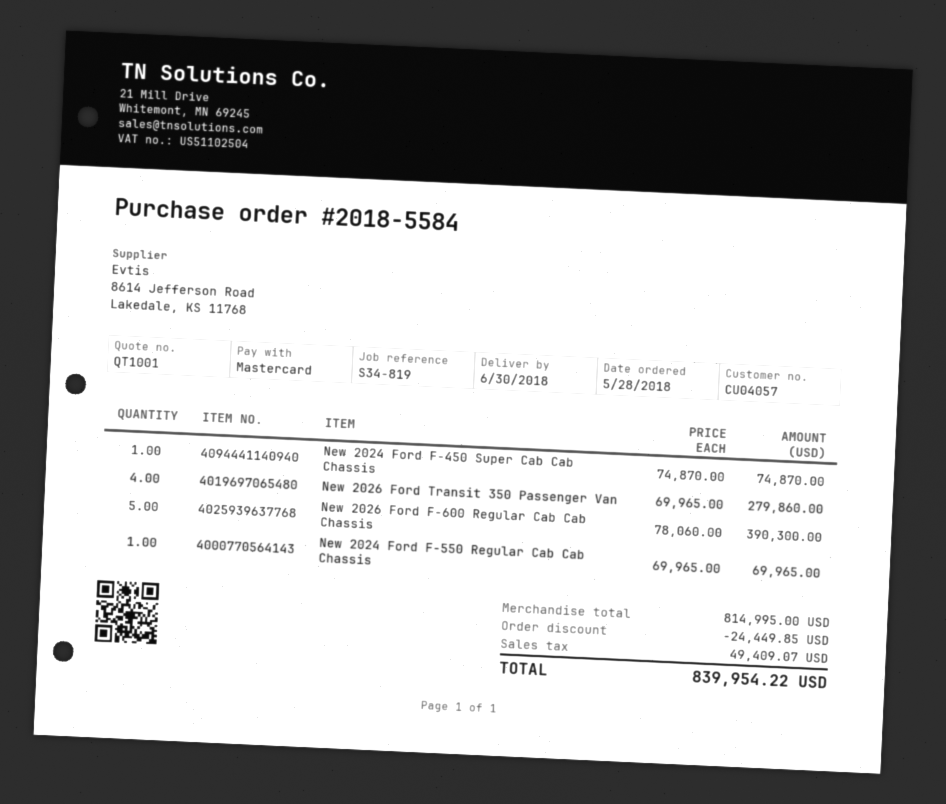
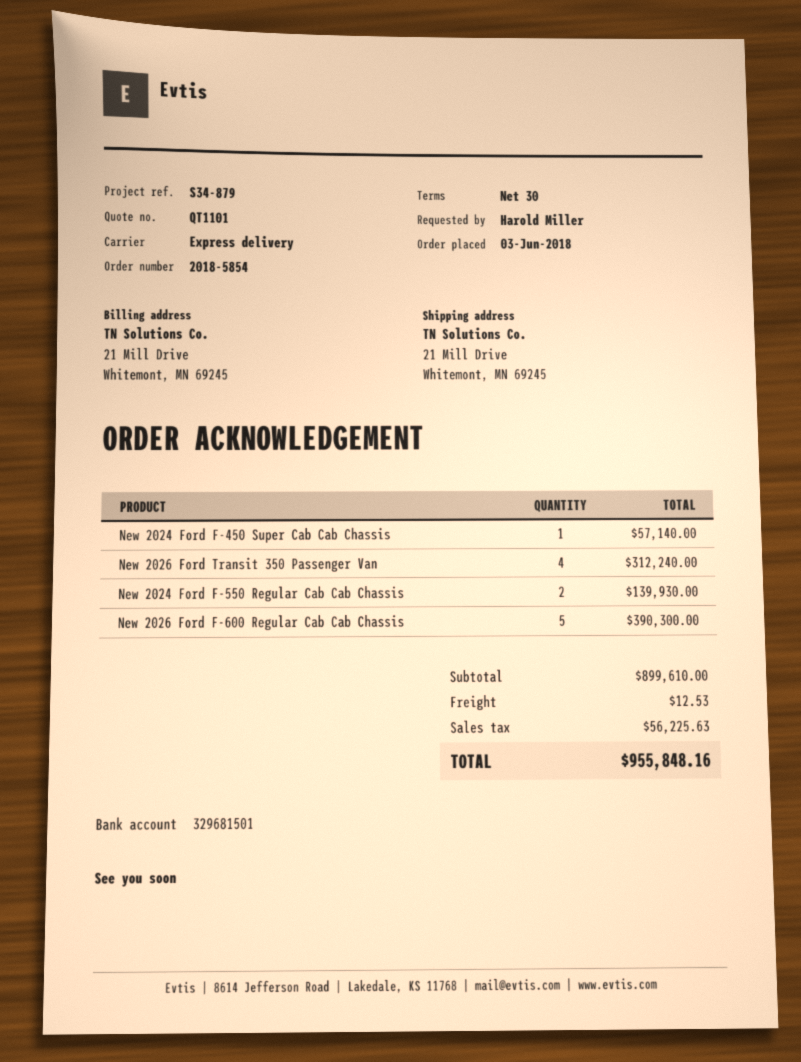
quote number: QT1001 -> QT1101
order number: 2018-5584 -> 2018-5854
order date: 2018-05-28 -> 2018-06-03
reference: S34-819 -> S34-879
New 2024 Ford F-450 Super Cab Cab Chassis: 1 for 74870.00 -> 1 for 57140.00
New 2026 Ford Transit 350 Passenger Van: 4 for 279860.00 -> 4 for 312240.00
New 2024 Ford F-550 Regular Cab Cab Chassis: 1 for 69965.00 -> 2 for 139930.00
subtotal: 814995.00 -> 899610.00
discount: 24449.85 -> none
shipping: none -> 12.53
tax: 49409.07 -> 56225.63
total: 839954.22 -> 955848.16

